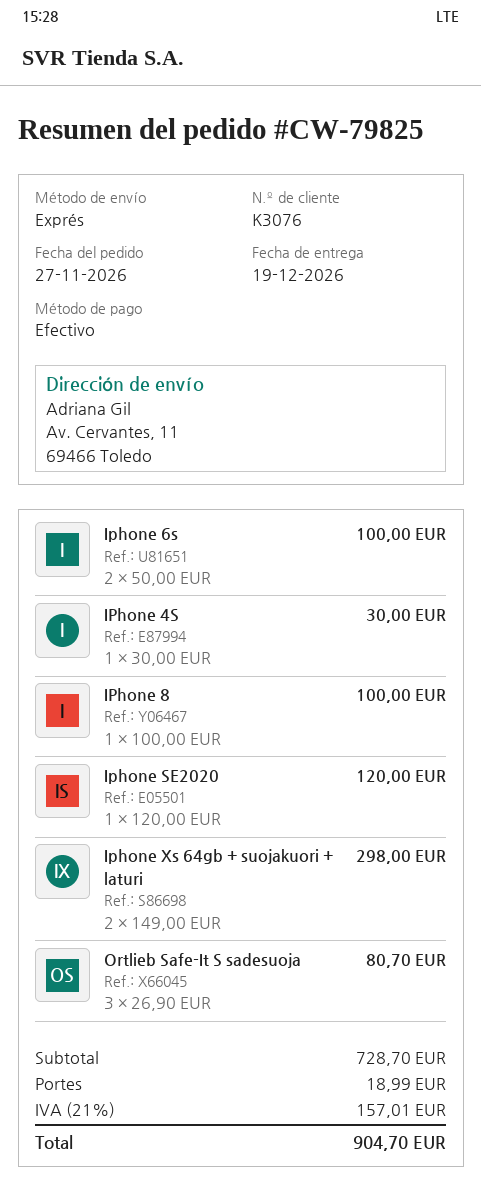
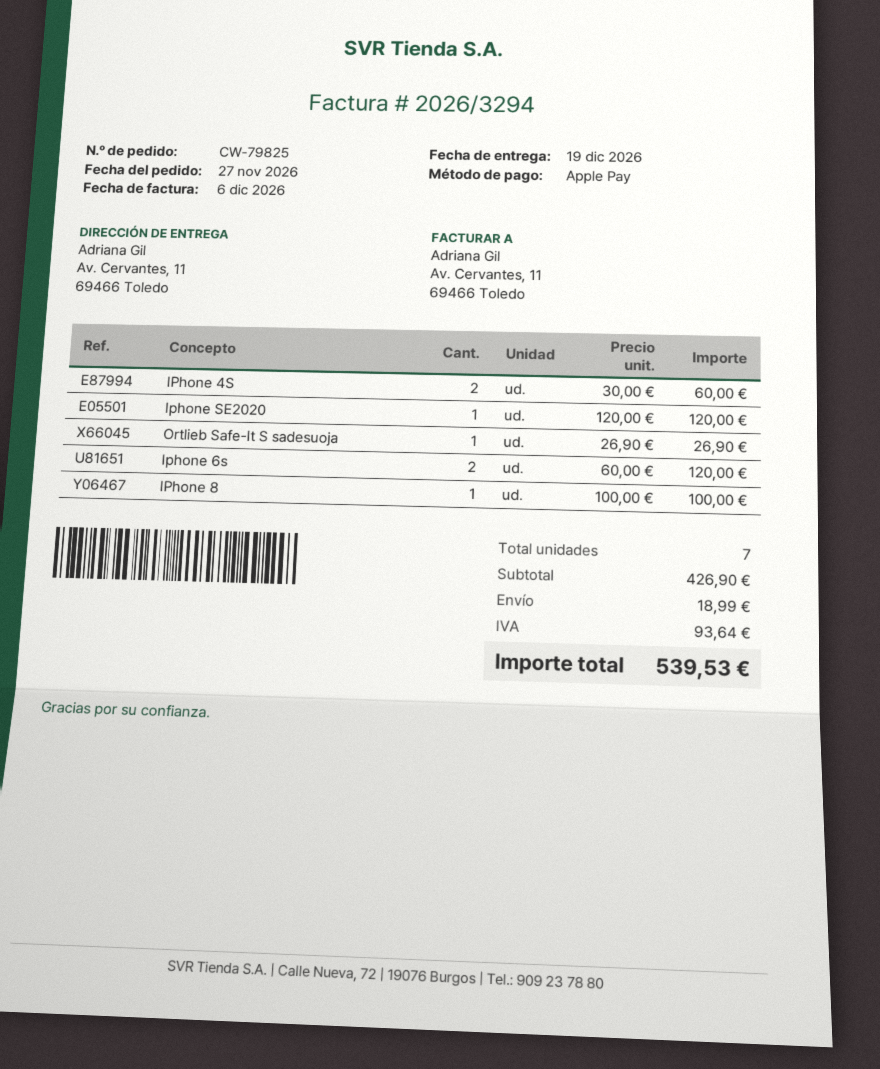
payment method: cash -> Apple Pay
Iphone 6s: 2 x 50.00 = 100.00 -> 2 x 60.00 = 120.00
IPhone 4S: 1 x 30.00 = 30.00 -> 2 x 30.00 = 60.00
Iphone Xs 64gb + suojakuori + laturi: 2 x 149.00 = 298.00 -> none
Ortlieb Safe-It S sadesuoja: 3 x 26.90 = 80.70 -> 1 x 26.90 = 26.90
subtotal: 728.70 -> 426.90
tax: 157.01 -> 93.64
total: 904.70 -> 539.53

